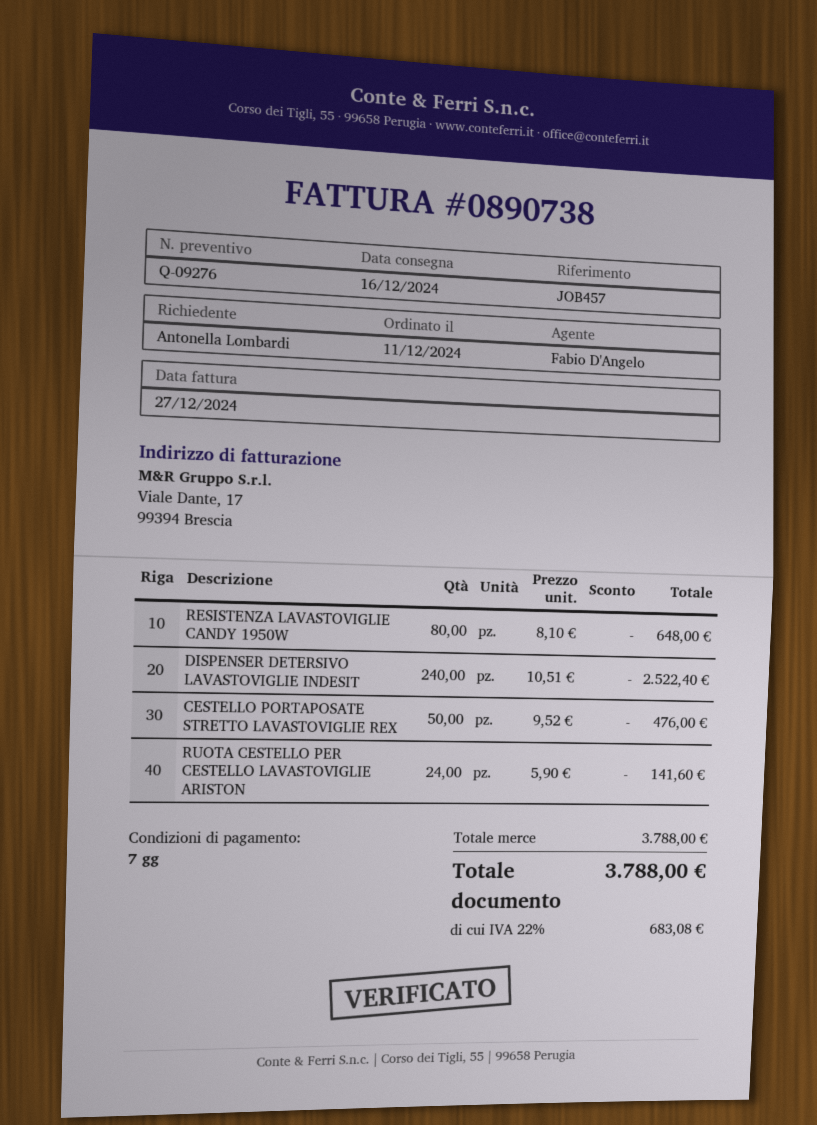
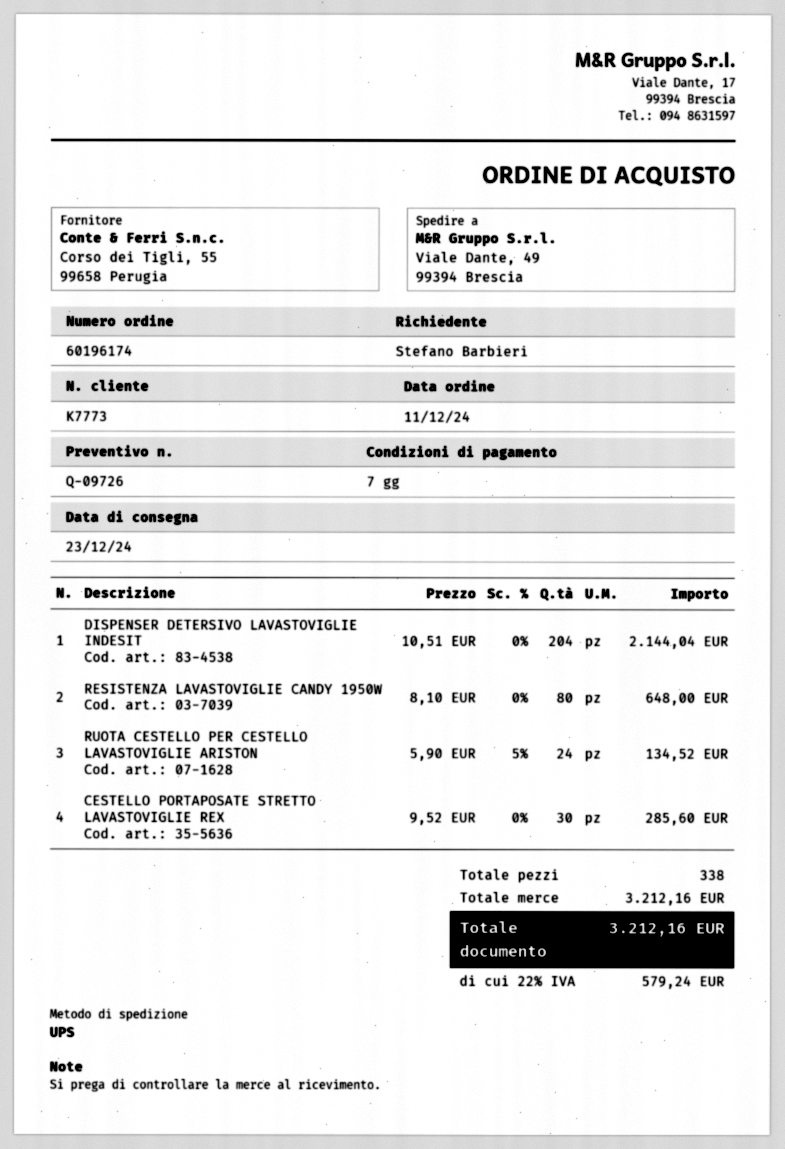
quote number: Q-09276 -> Q-09726
delivery date: 2024-12-16 -> 2024-12-23
ordered by: Antonella Lombardi -> Stefano Barbieri
DISPENSER DETERSIVO LAVASTOVIGLIE INDESIT: 240 x 10.51 = 2522.40 -> 204 x 10.51 = 2144.04
CESTELLO PORTAPOSATE STRETTO LAVASTOVIGLIE REX: 50 x 9.52 = 476.00 -> 30 x 9.52 = 285.60
RUOTA CESTELLO PER CESTELLO LAVASTOVIGLIE ARISTON: 24 x 5.90 = 141.60 -> 24 x 5.90 - 5% = 134.52
subtotal: 3788.00 -> 3212.16
tax: 22% = 683.08 -> 22% = 579.24
total: 3788.00 -> 3212.16

